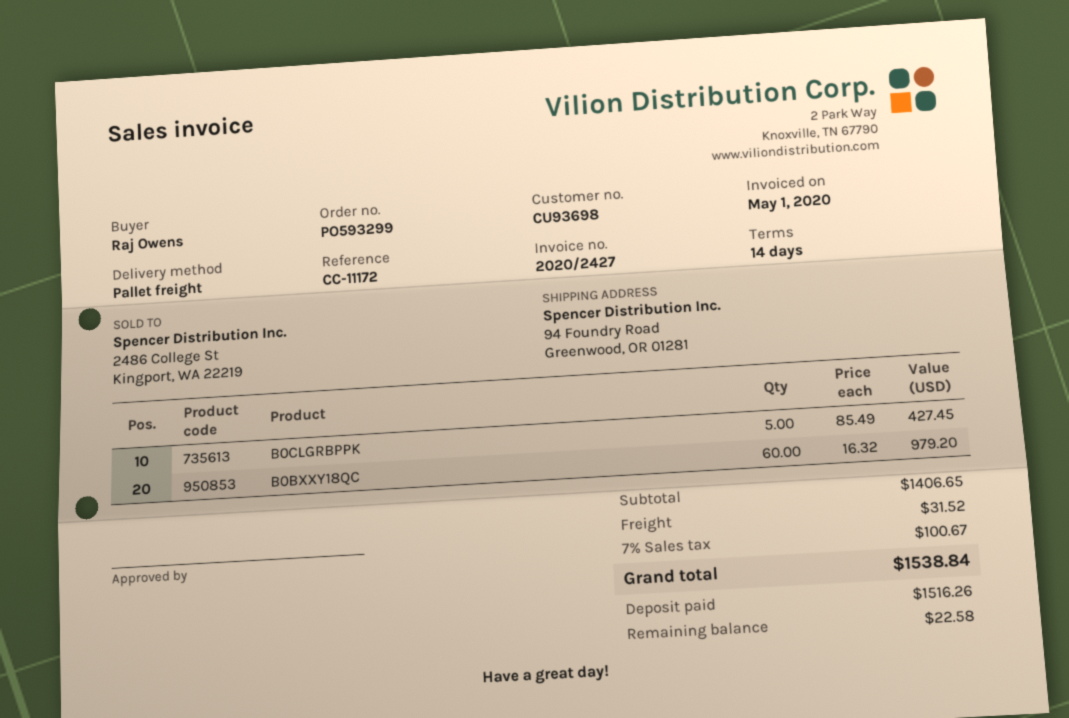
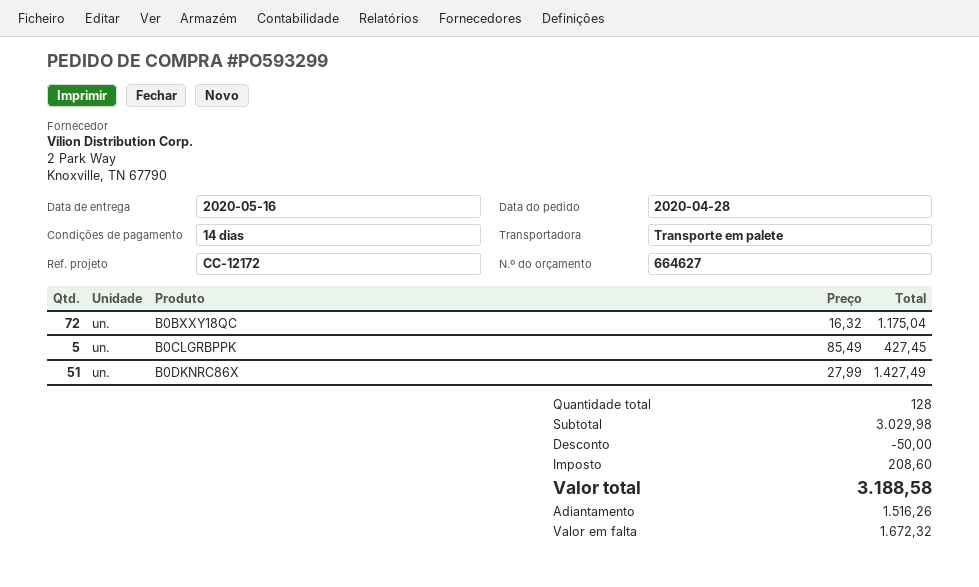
reference: CC-11172 -> CC-12172
B0BXXY18QC: 60 x 16.32 = 979.20 -> 72 x 16.32 = 1175.04
B0DKNRC86X: none -> 51 x 27.99 = 1427.49
subtotal: 1406.65 -> 3029.98
discount: none -> 50.00
shipping: 31.52 -> none
tax: 100.67 -> 208.60
total: 1538.84 -> 3188.58
balance: 22.58 -> 1672.32

